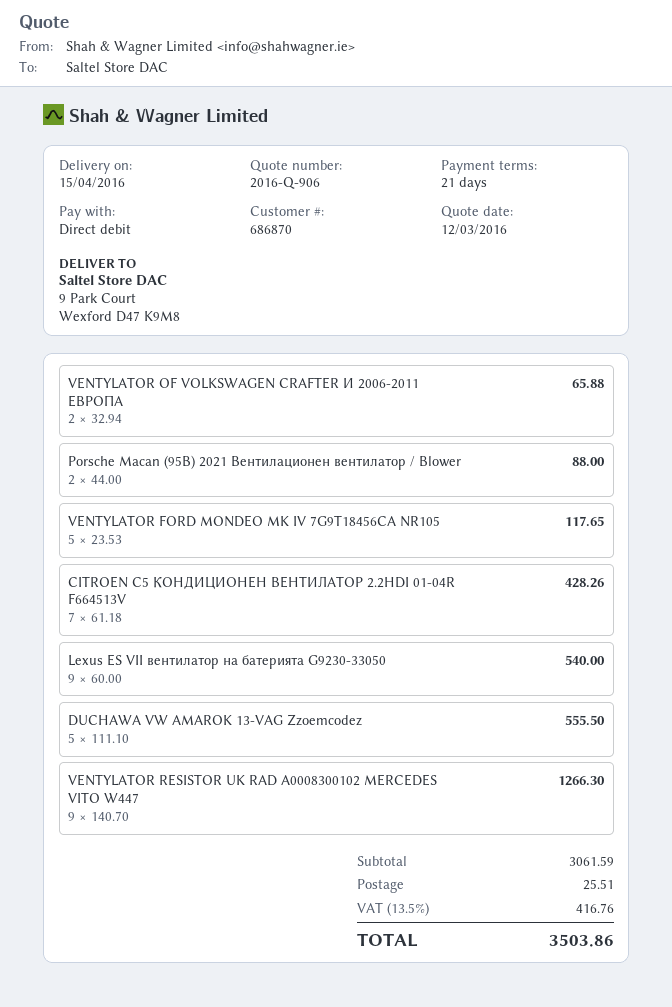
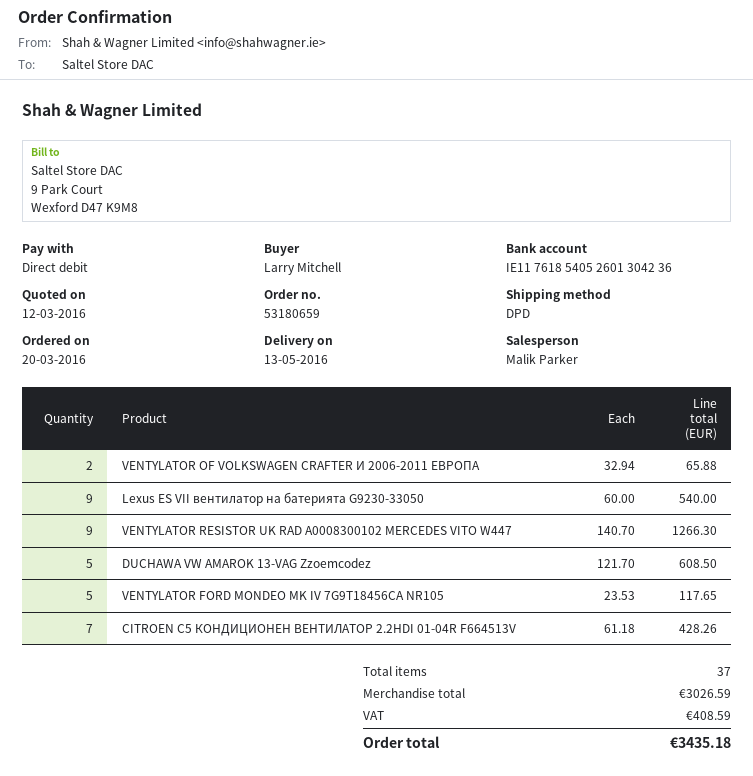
delivery date: 2016-04-15 -> 2016-05-13
Porsche Macan (95B) 2021 Вентилационен вентилатор / Blower: 2 x 44.00 = 88.00 -> none
DUCHAWA VW AMAROK 13-VAG Zzoemcodez: 5 x 111.10 = 555.50 -> 5 x 121.70 = 608.50
subtotal: 3061.59 -> 3026.59
shipping: 25.51 -> none
tax: 416.76 -> 408.59
total: 3503.86 -> 3435.18

